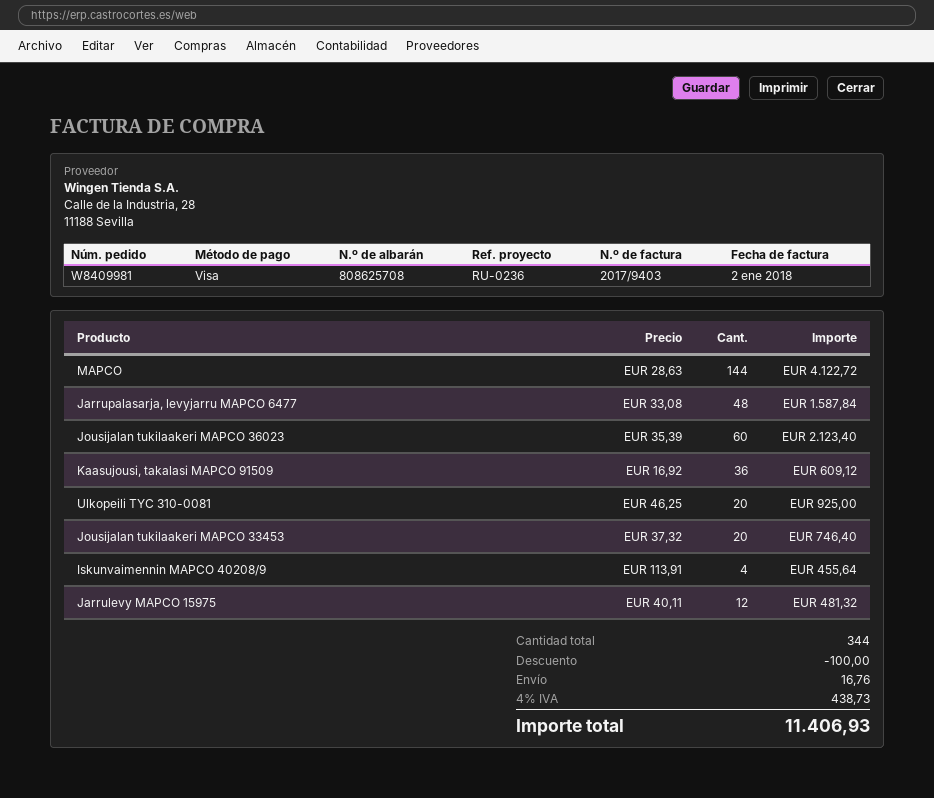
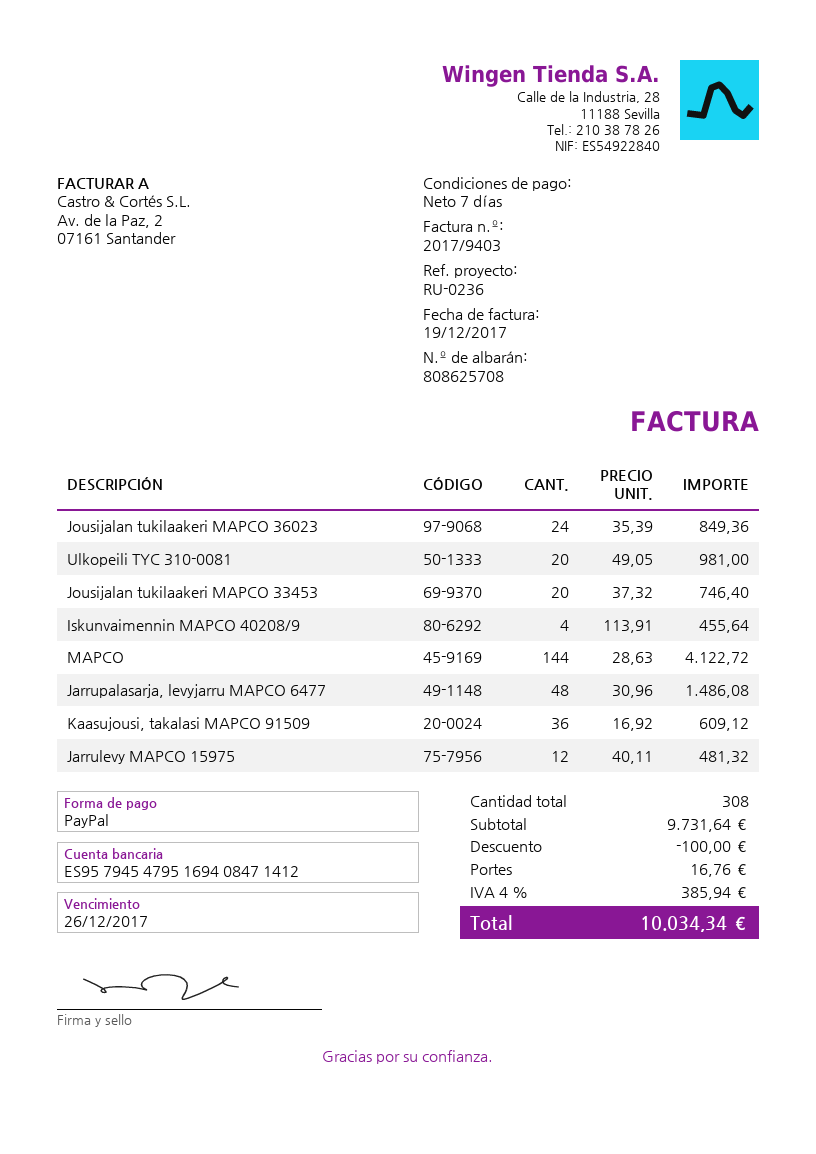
invoice date: 2018-01-02 -> 2017-12-19
payment method: Visa -> PayPal
Jarrupalasarja, levyjarru MAPCO 6477: 48 x 33.08 = 1587.84 -> 48 x 30.96 = 1486.08
Jousijalan tukilaakeri MAPCO 36023: 60 x 35.39 = 2123.40 -> 24 x 35.39 = 849.36
Ulkopeili TYC 310-0081: 20 x 46.25 = 925.00 -> 20 x 49.05 = 981.00
total quantity: 344 -> 308
tax: 4% = 438.73 -> 4% = 385.94
total: 11406.93 -> 10034.34

